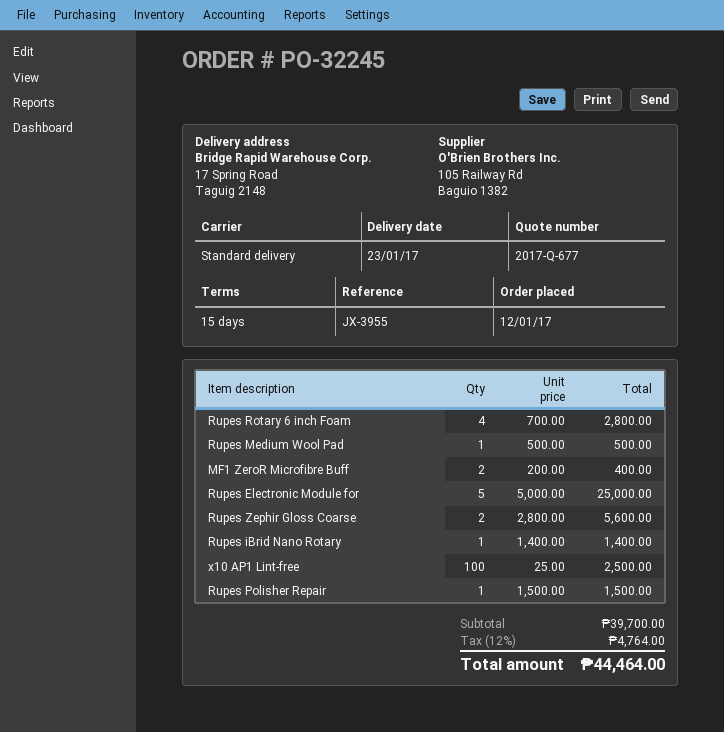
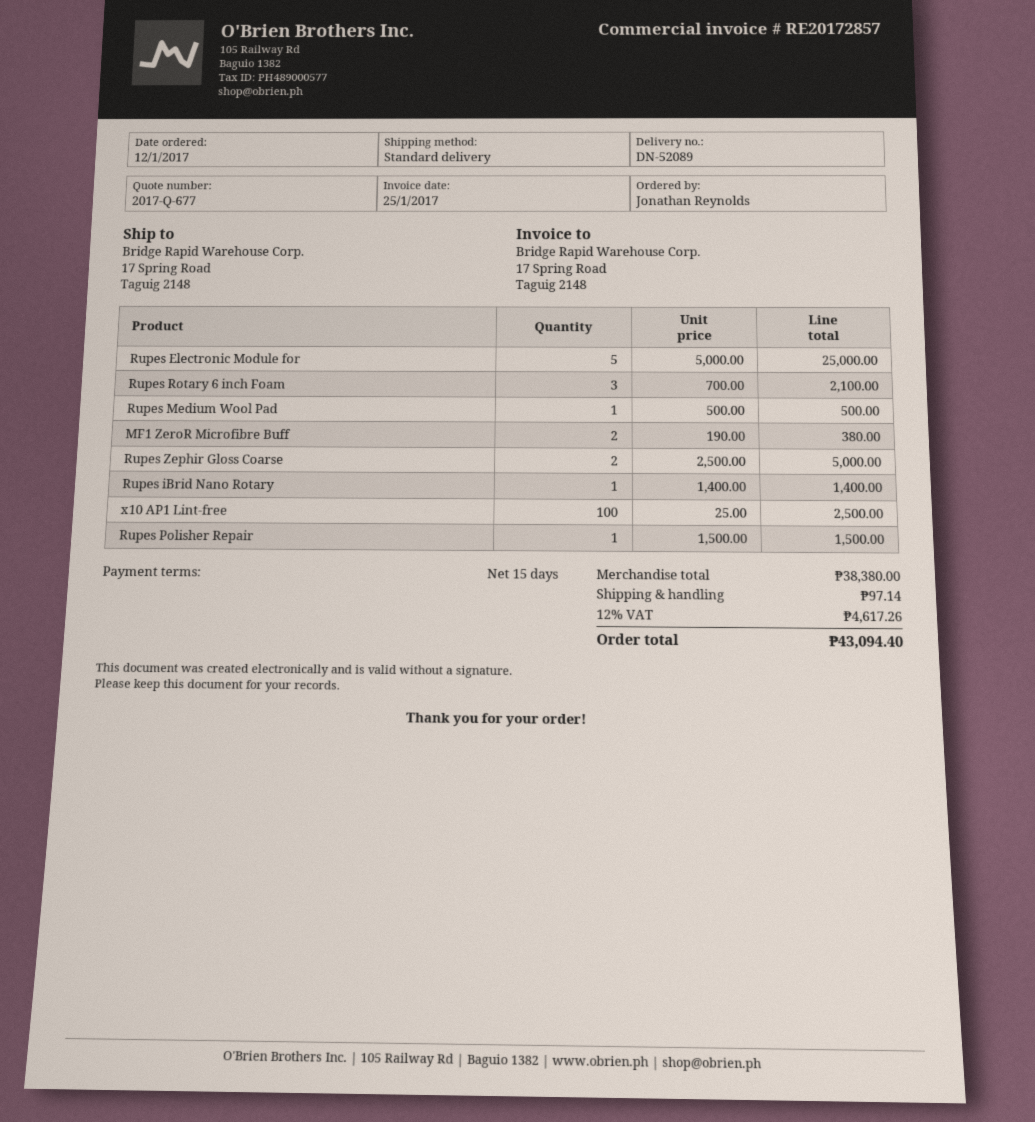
Rupes Rotary 6 inch Foam: 4 x 700.00 = 2800.00 -> 3 x 700.00 = 2100.00
MF1 ZeroR Microfibre Buff: 2 x 200.00 = 400.00 -> 2 x 190.00 = 380.00
Rupes Zephir Gloss Coarse: 2 x 2800.00 = 5600.00 -> 2 x 2500.00 = 5000.00
subtotal: 39700.00 -> 38380.00
shipping: none -> 97.14
tax: 12% = 4764.00 -> 12% = 4617.26
total: 44464.00 -> 43094.40

